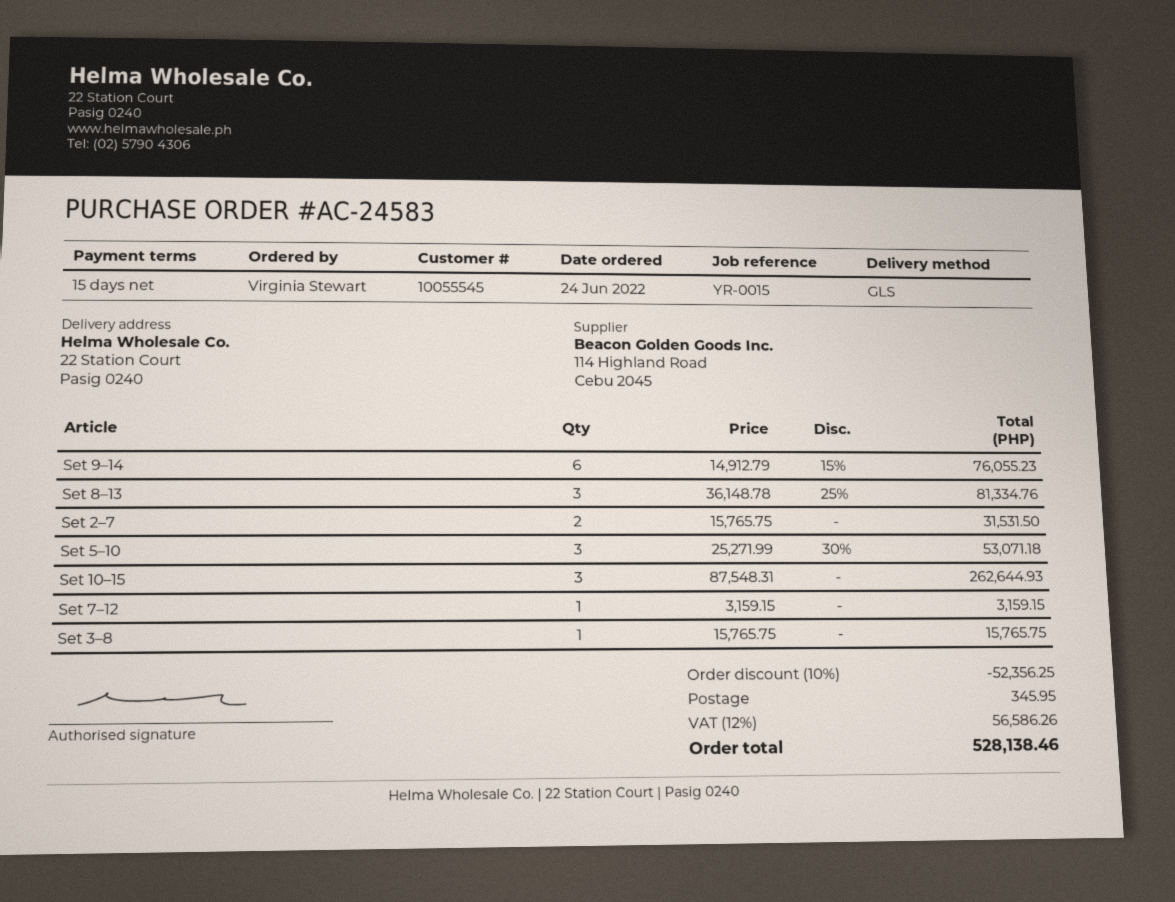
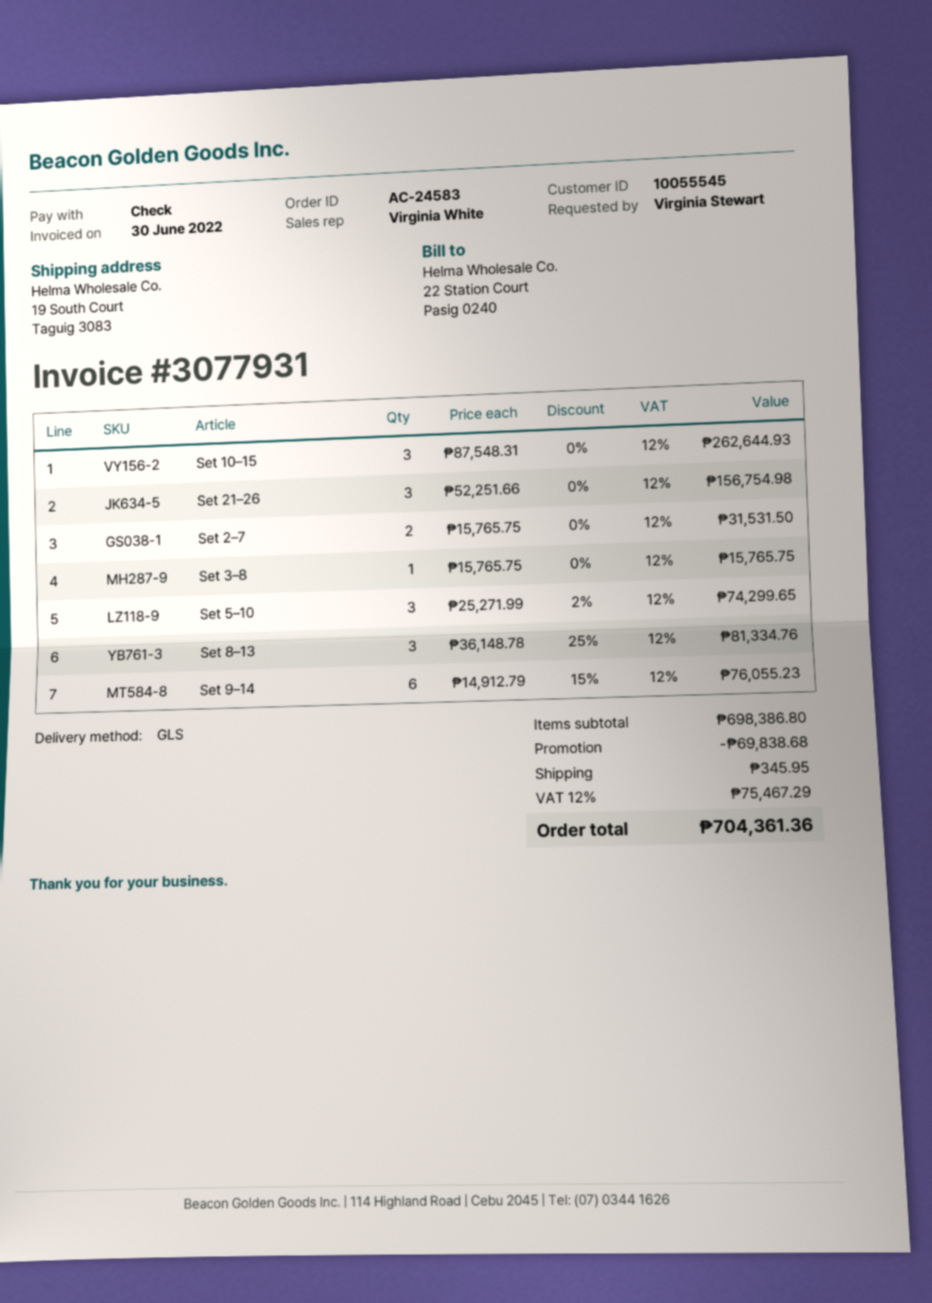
ship to: 22 Station Court, Pasig 0240 -> 19 South Court, Taguig 3083
Set 5–10: 3 x 25271.99 - 30% = 53071.18 -> 3 x 25271.99 - 2% = 74299.65
Set 7–12: 1 x 3159.15 = 3159.15 -> none
Set 21–26: none -> 3 x 52251.66 = 156754.98
discount: 52356.25 -> 69838.68
tax: 12% = 56586.26 -> 12% = 75467.29
total: 528138.46 -> 704361.36

